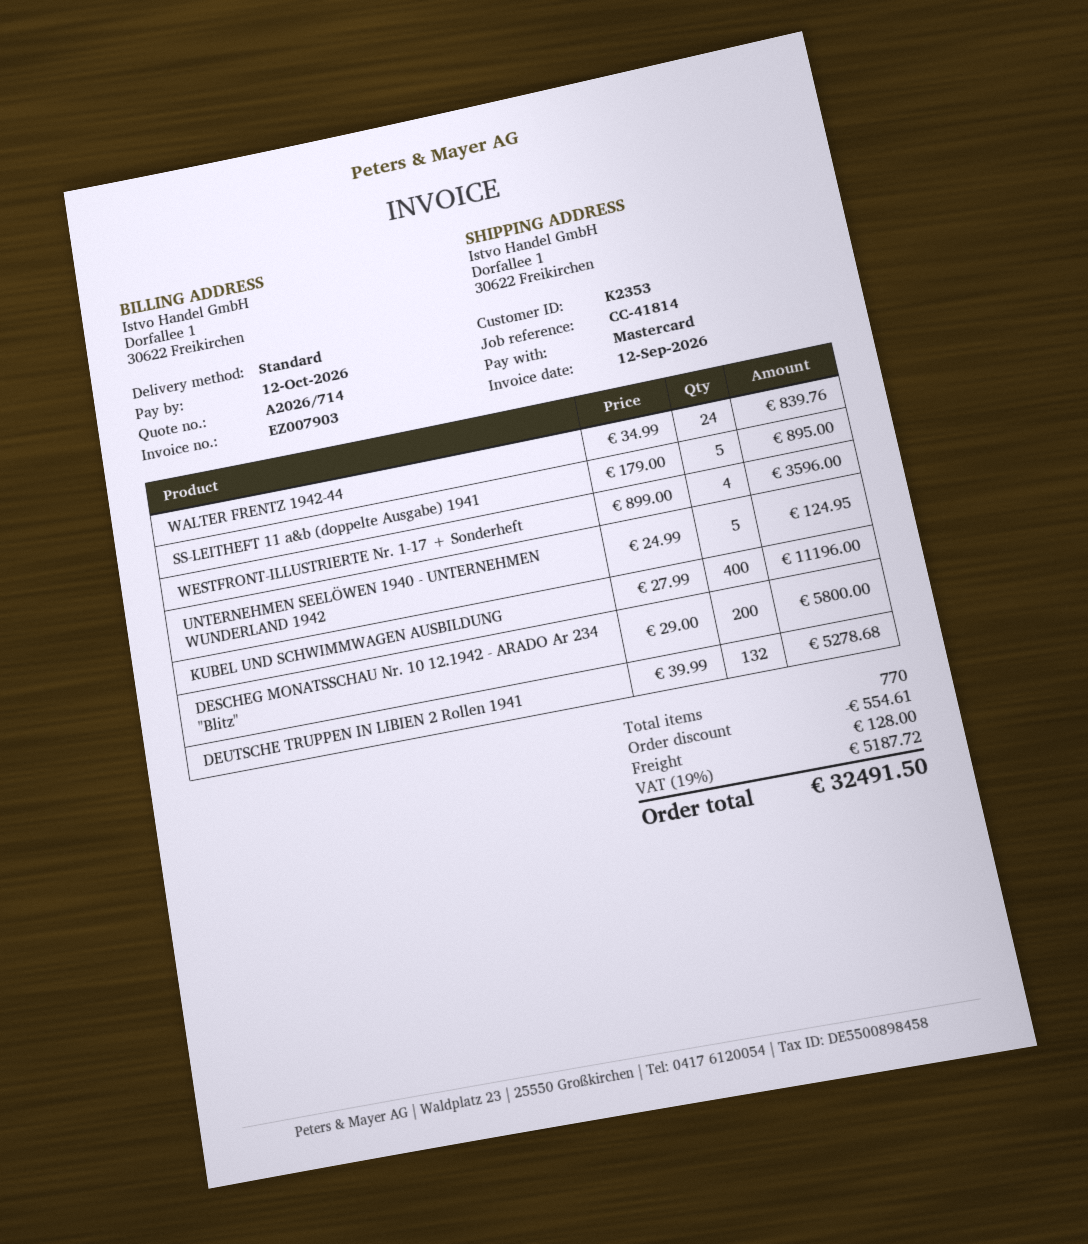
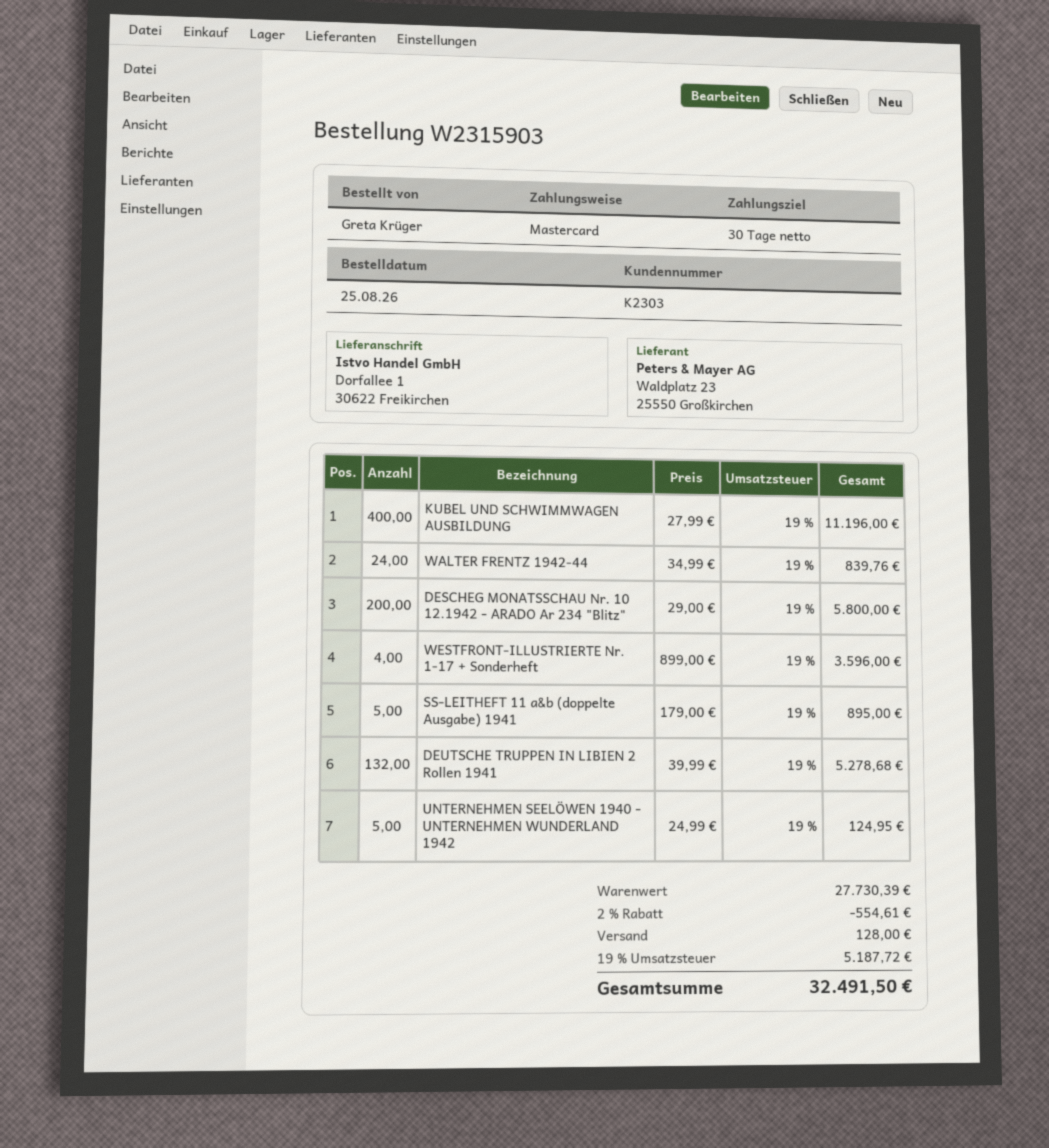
customer number: K2353 -> K2303

